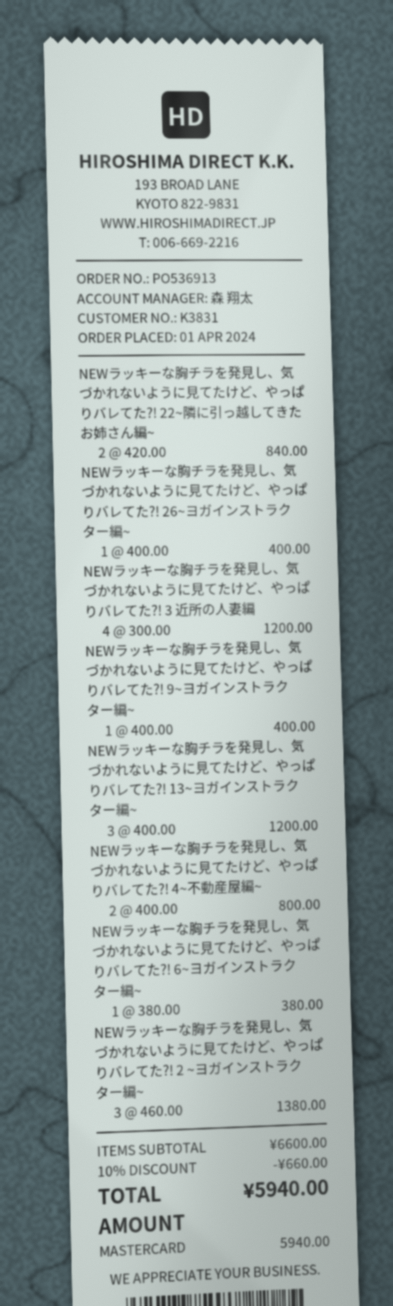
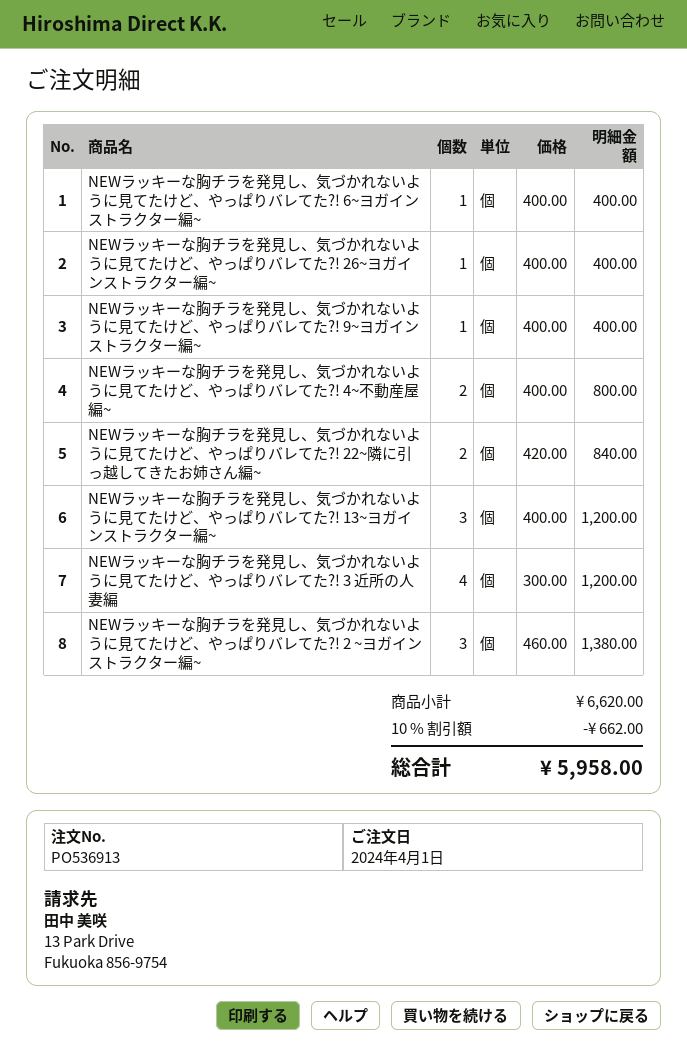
NEWラッキーな胸チラを発見し、気づかれないように見てたけど、やっぱりバレてた?! 6~ヨガインストラクター編~: 1 x 380.00 = 380.00 -> 1 x 400.00 = 400.00
subtotal: 6600.00 -> 6620.00
discount: 10% = 660.00 -> 10% = 662.00
total: 5940.00 -> 5958.00

